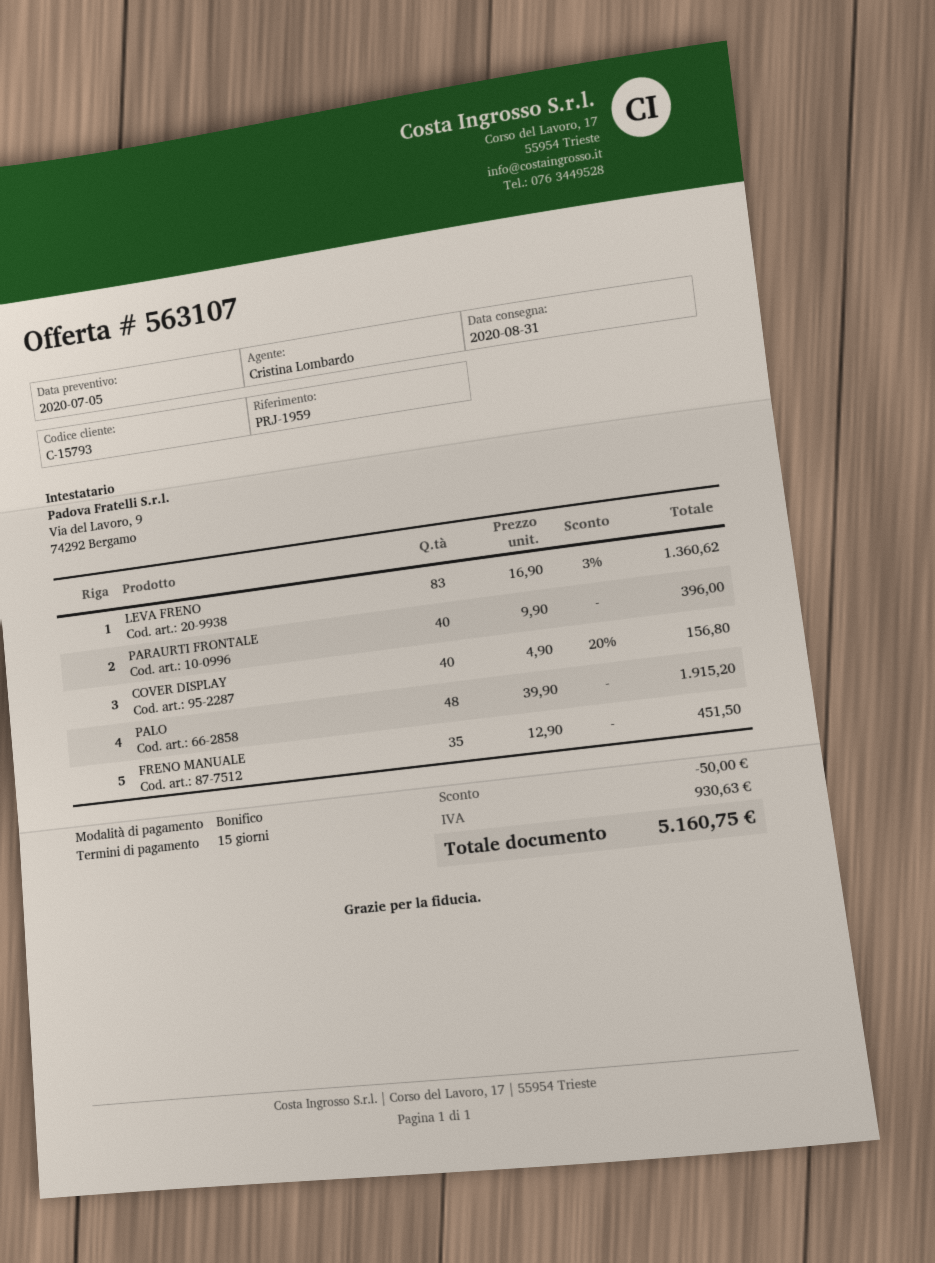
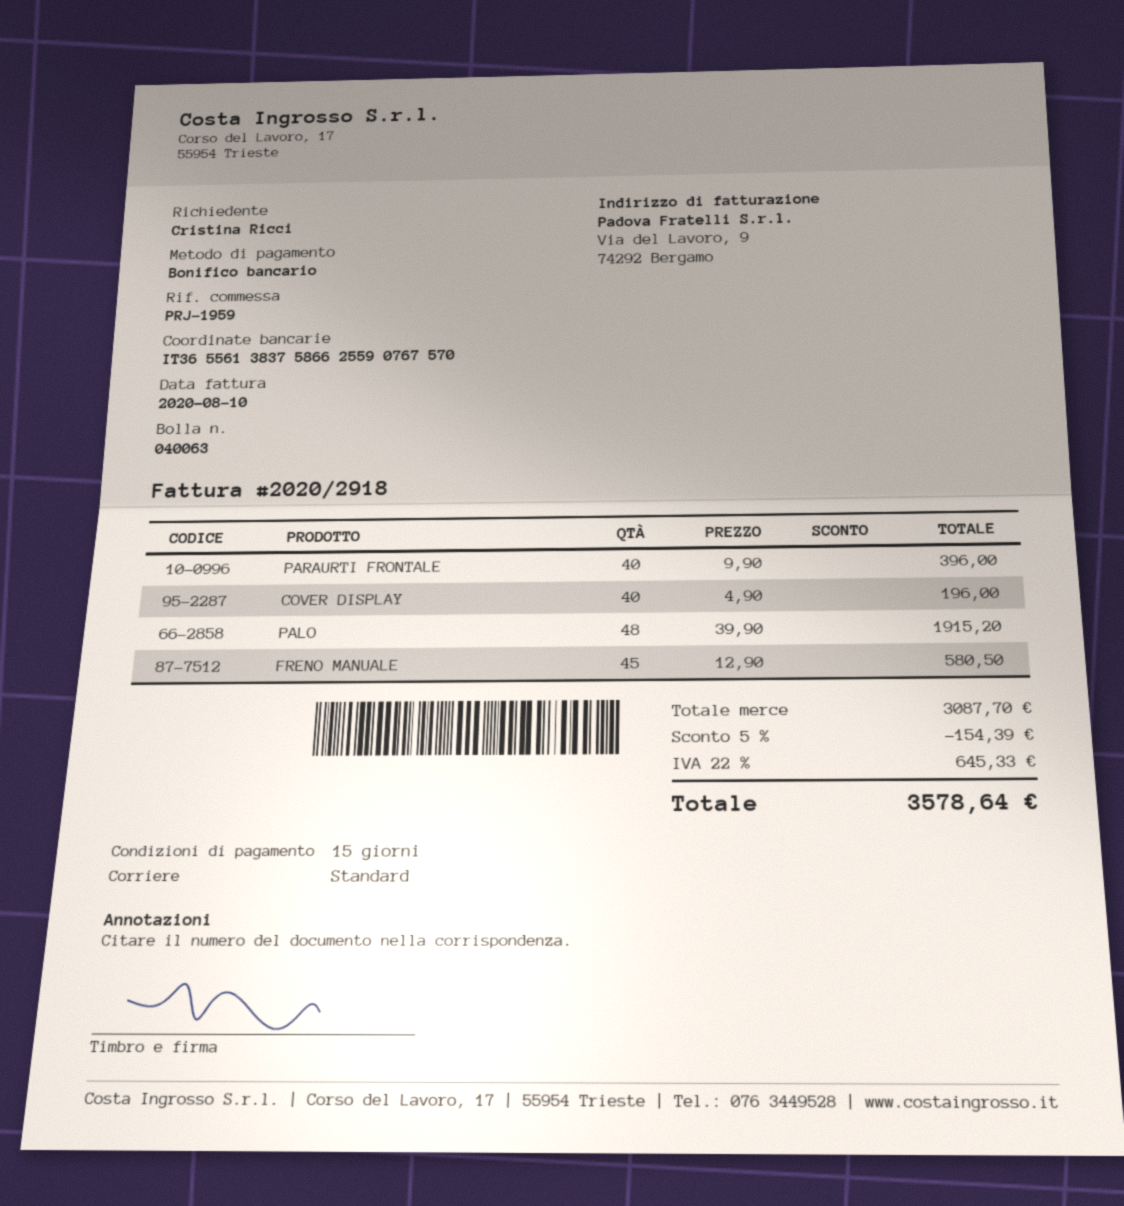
LEVA FRENO: 83 x 16.90 - 3% = 1360.62 -> none
COVER DISPLAY: 40 x 4.90 - 20% = 156.80 -> 40 x 4.90 = 196.00
FRENO MANUALE: 35 x 12.90 = 451.50 -> 45 x 12.90 = 580.50
discount: 50.00 -> 154.39
tax: 930.63 -> 645.33
total: 5160.75 -> 3578.64

